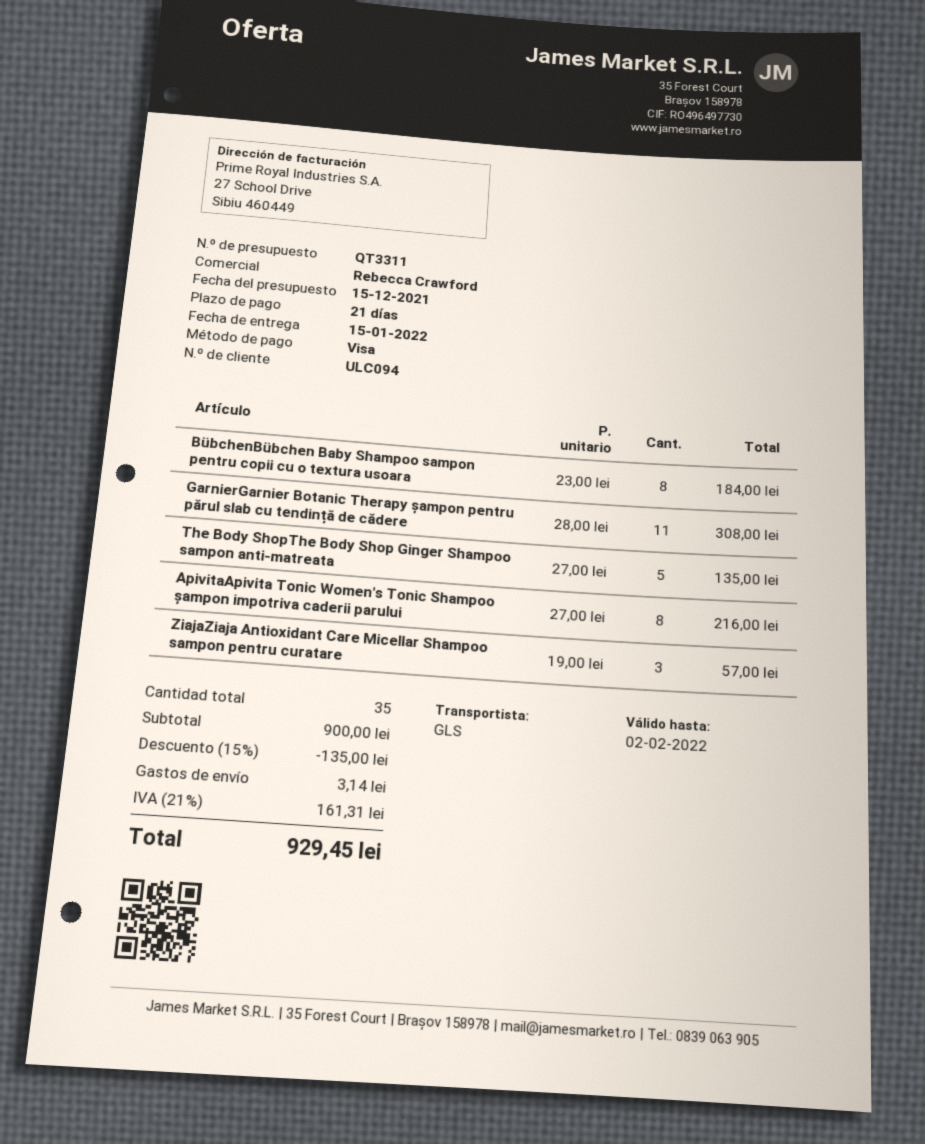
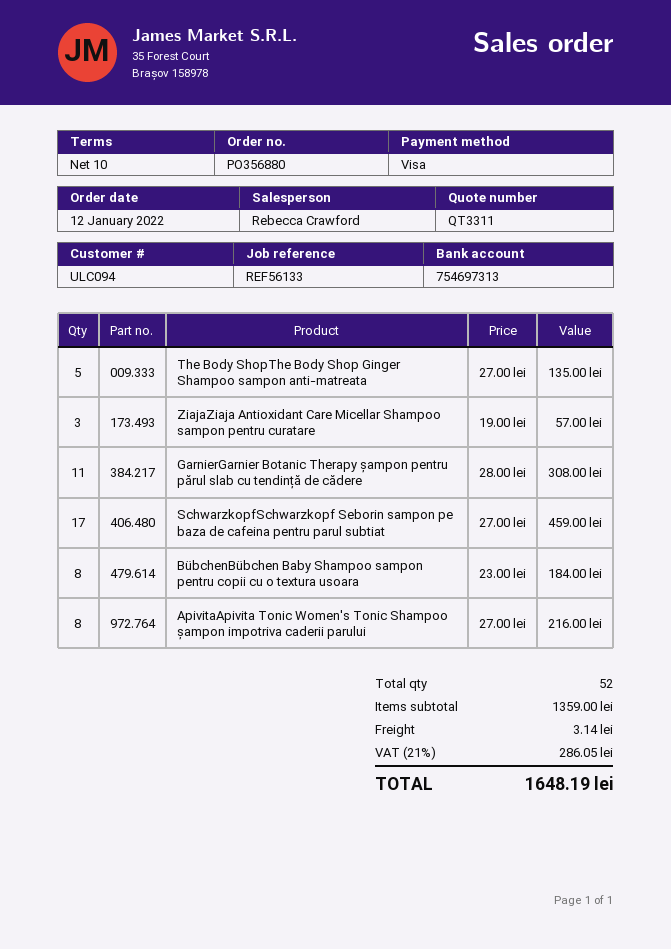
payment terms: 21 days -> 10 days
SchwarzkopfSchwarzkopf Seborin sampon pe baza de cafeina pentru parul subtiat: none -> 17 x 27.00 = 459.00
total quantity: 35 -> 52
subtotal: 900.00 -> 1359.00
discount: 15% = 135.00 -> none
tax: 21% = 161.31 -> 21% = 286.05
total: 929.45 -> 1648.19

